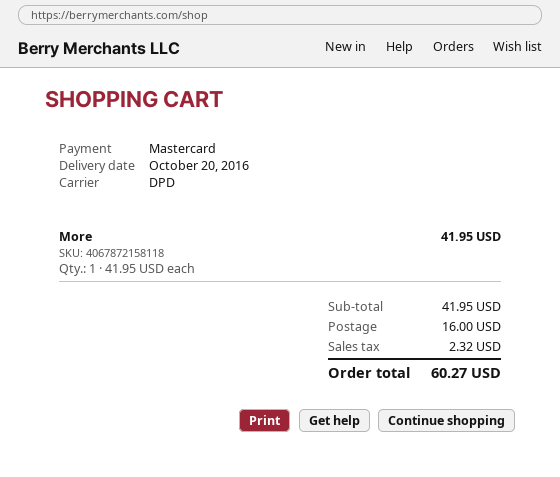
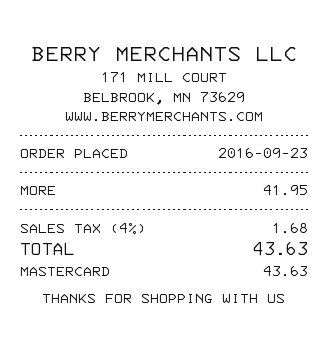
shipping: 16.00 -> none
tax: 2.32 -> 1.68
total: 60.27 -> 43.63

